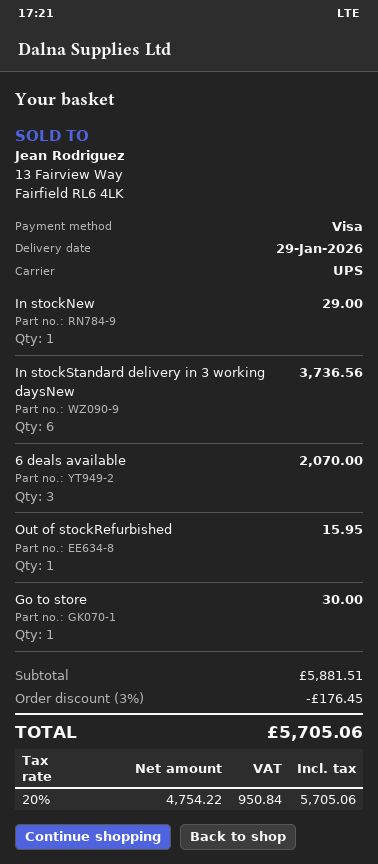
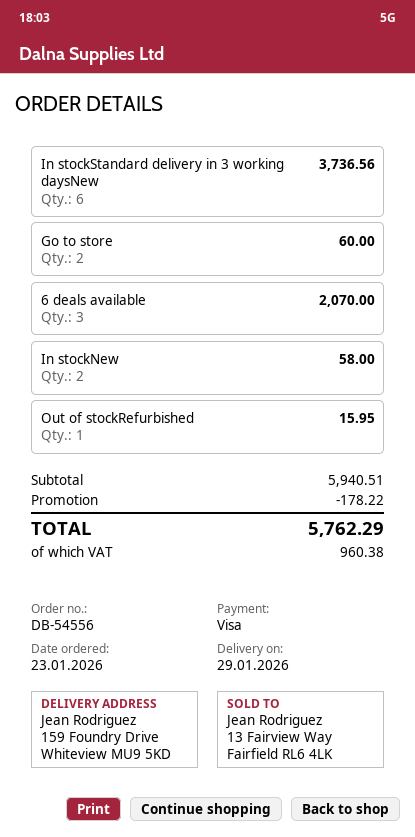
In stockNew: 1 for 29.00 -> 2 for 58.00
Go to store: 1 for 30.00 -> 2 for 60.00
subtotal: 5881.51 -> 5940.51
discount: 176.45 -> 178.22
tax: 950.84 -> 960.38
total: 5705.06 -> 5762.29

